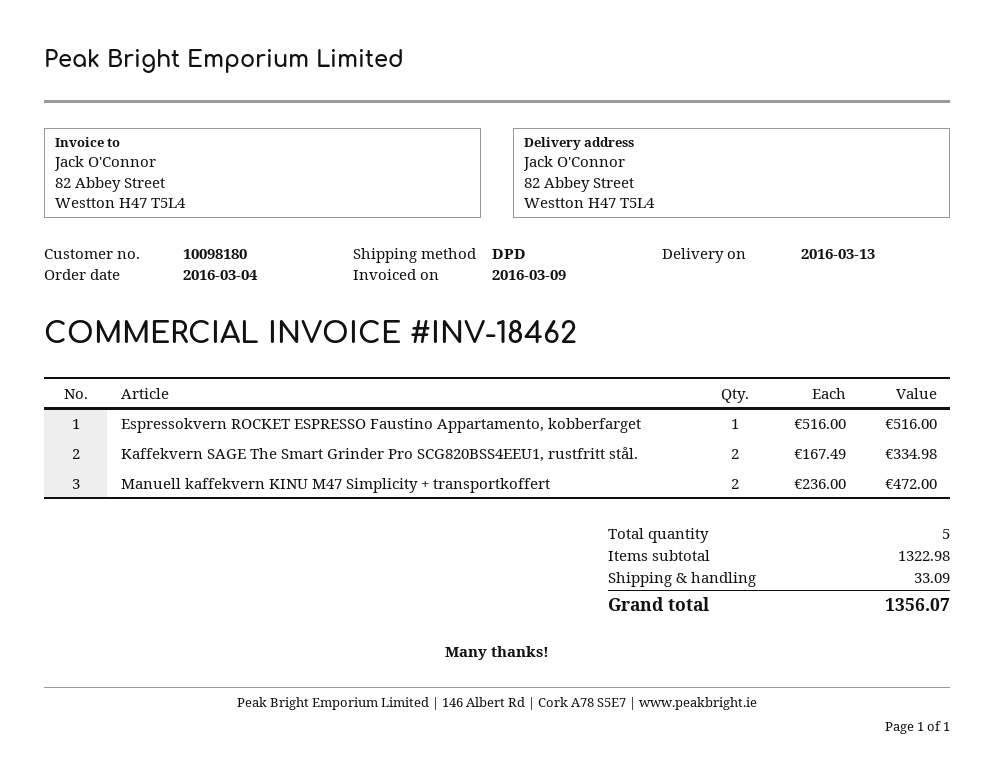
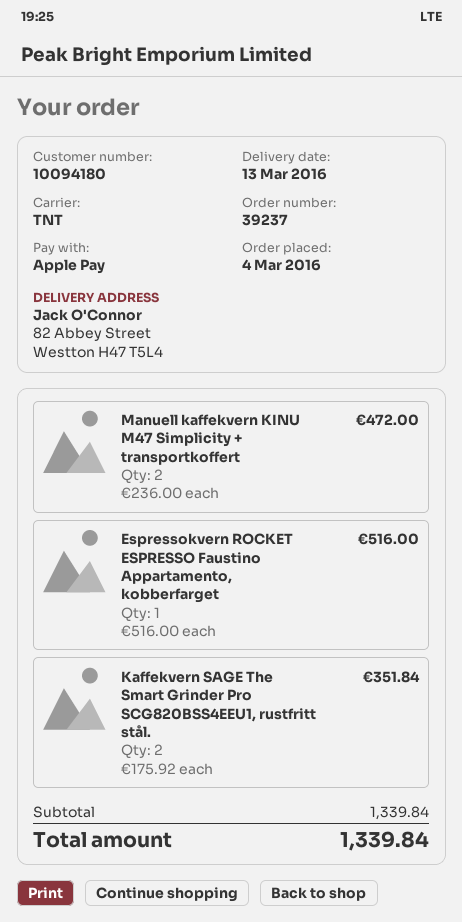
customer number: 10098180 -> 10094180
shipping method: DPD -> TNT
Kaffekvern SAGE The Smart Grinder Pro SCG820BSS4EEU1, rustfritt stål.: 2 x 167.49 = 334.98 -> 2 x 175.92 = 351.84
subtotal: 1322.98 -> 1339.84
shipping: 33.09 -> none
total: 1356.07 -> 1339.84

